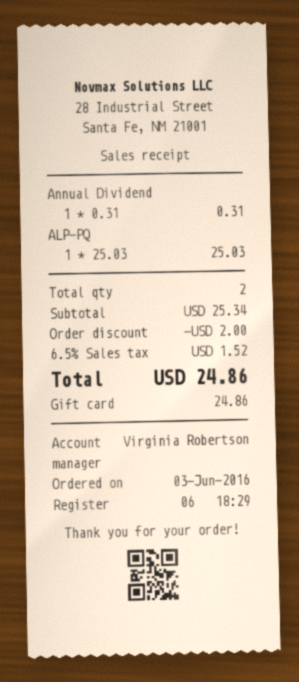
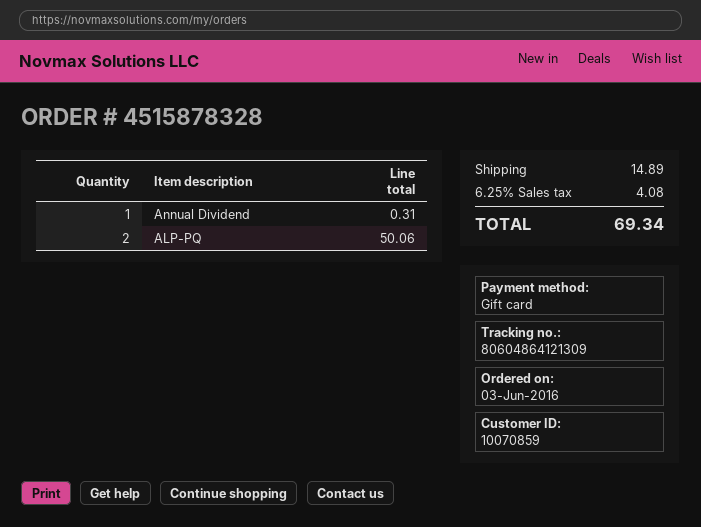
ALP-PQ: 1 for 25.03 -> 2 for 50.06
discount: 2.00 -> none
shipping: none -> 14.89
tax: 6.5% = 1.52 -> 6.25% = 4.08
total: 24.86 -> 69.34

